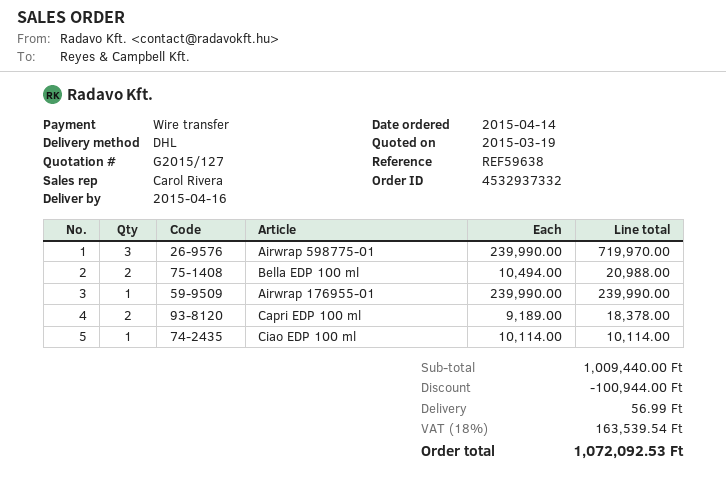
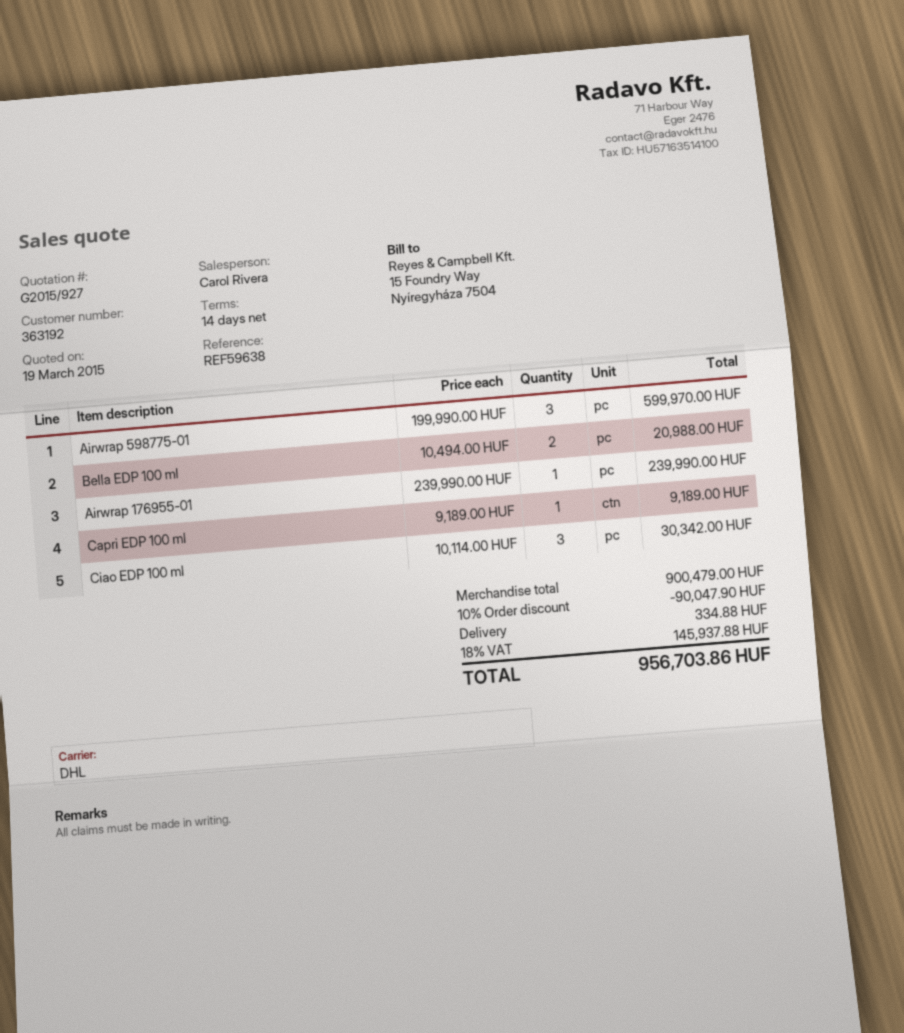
quote number: G2015/127 -> G2015/927
Airwrap 598775-01: 3 x 239990.00 = 719970.00 -> 3 x 199990.00 = 599970.00
Capri EDP 100 ml: 2 x 9189.00 = 18378.00 -> 1 x 9189.00 = 9189.00
Ciao EDP 100 ml: 1 x 10114.00 = 10114.00 -> 3 x 10114.00 = 30342.00
subtotal: 1009440.00 -> 900479.00
discount: 100944.00 -> 90047.90
shipping: 56.99 -> 334.88
tax: 18% = 163539.54 -> 18% = 145937.88
total: 1072092.53 -> 956703.86

